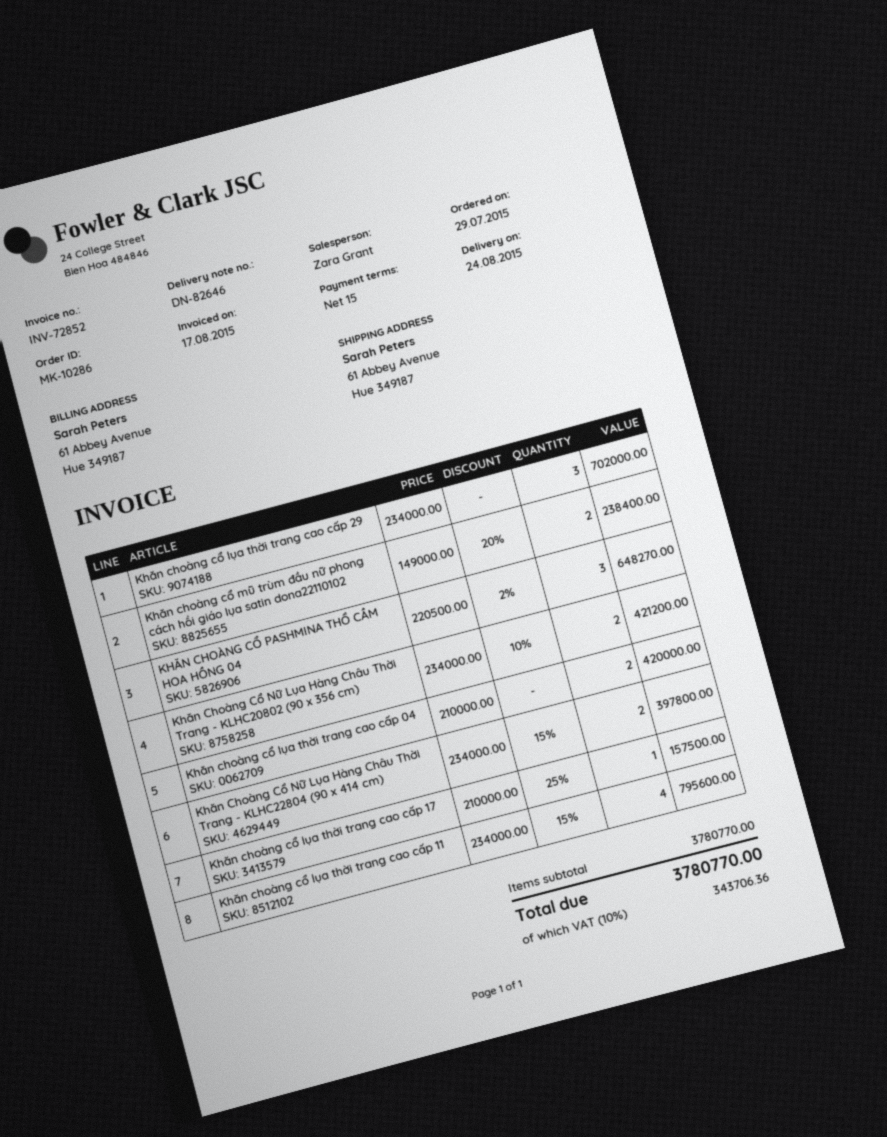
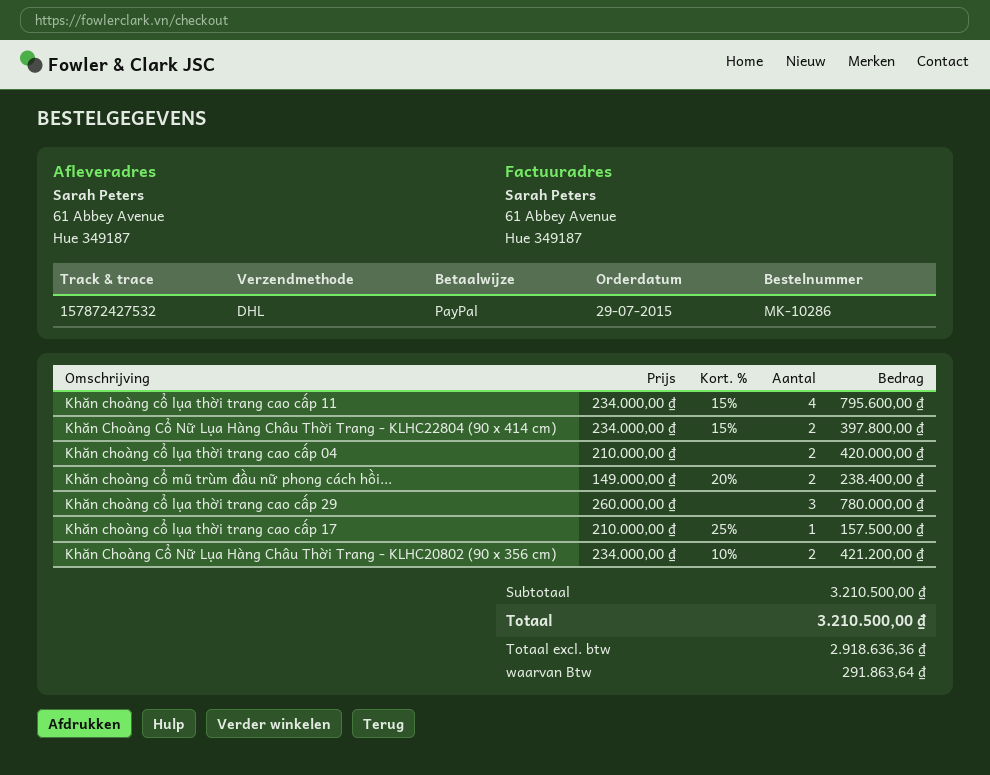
Khăn choàng cổ lụa thời trang cao cấp 29: 3 x 234000.00 = 702000.00 -> 3 x 260000.00 = 780000.00
KHĂN CHOÀNG CỔ PASHMINA THỔ CẦM HOA HỒNG 04: 3 x 220500.00 - 2% = 648270.00 -> none
subtotal: 3780770.00 -> 3210500.00
tax: 343706.36 -> 291863.64
total: 3780770.00 -> 3210500.00

